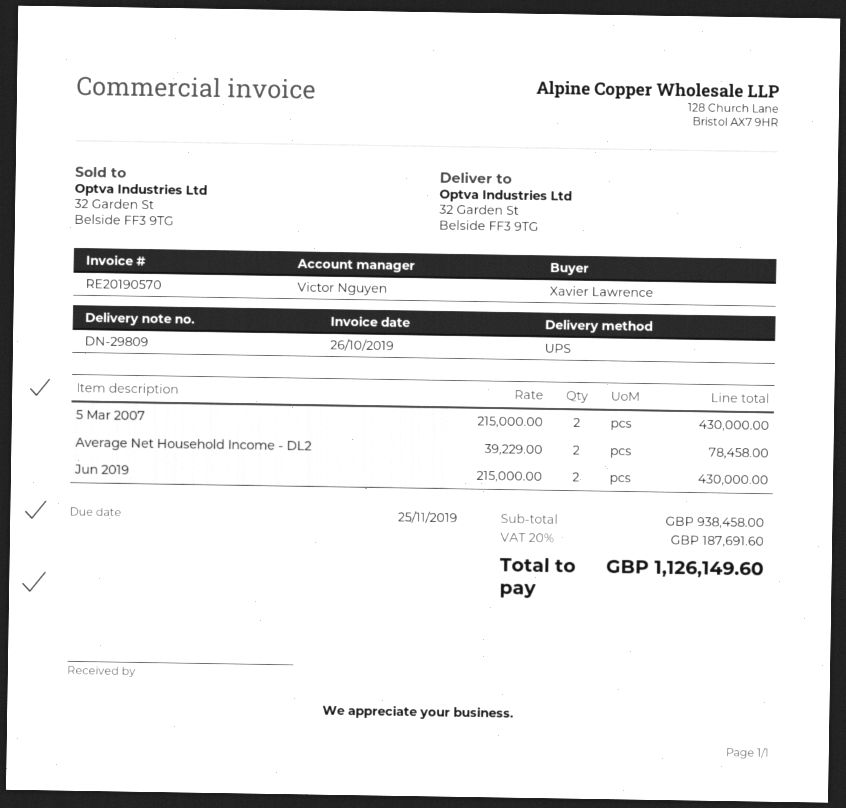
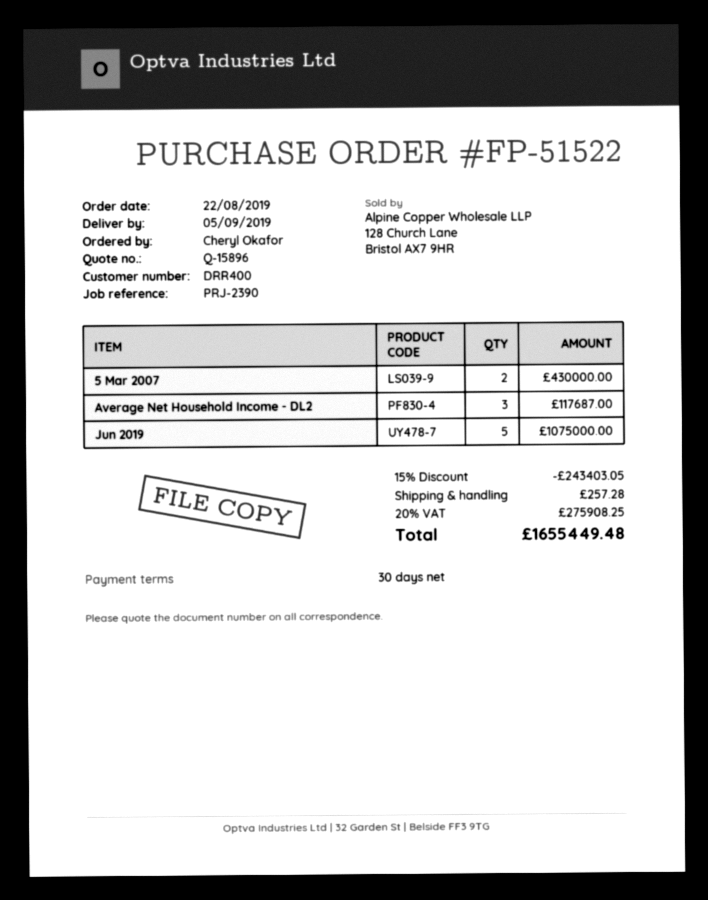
ordered by: Xavier Lawrence -> Cheryl Okafor
Average Net Household Income - DL2: 2 for 78458.00 -> 3 for 117687.00
Jun 2019: 2 for 430000.00 -> 5 for 1075000.00
discount: none -> 15% = 243403.05
shipping: none -> 257.28
tax: 20% = 187691.60 -> 20% = 275908.25
total: 1126149.60 -> 1655449.48

